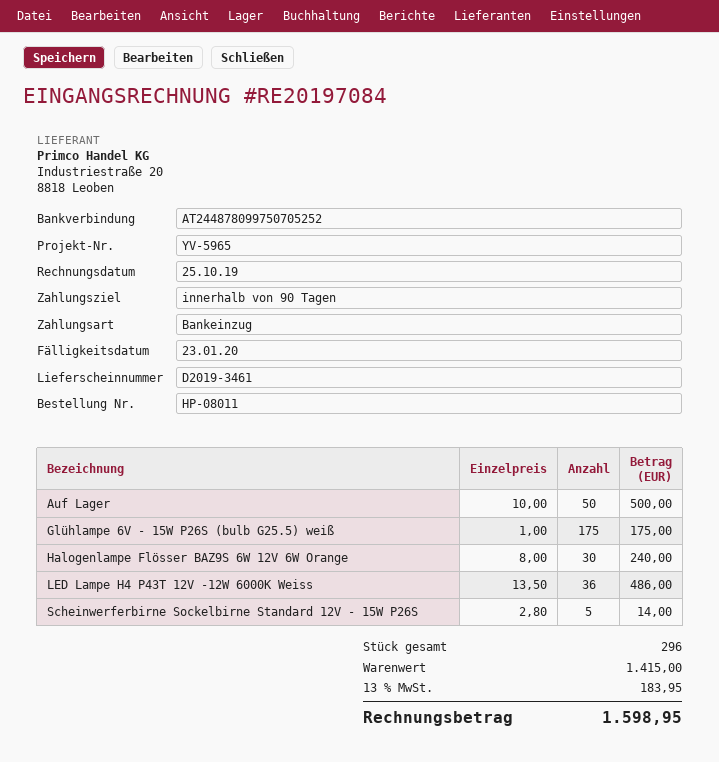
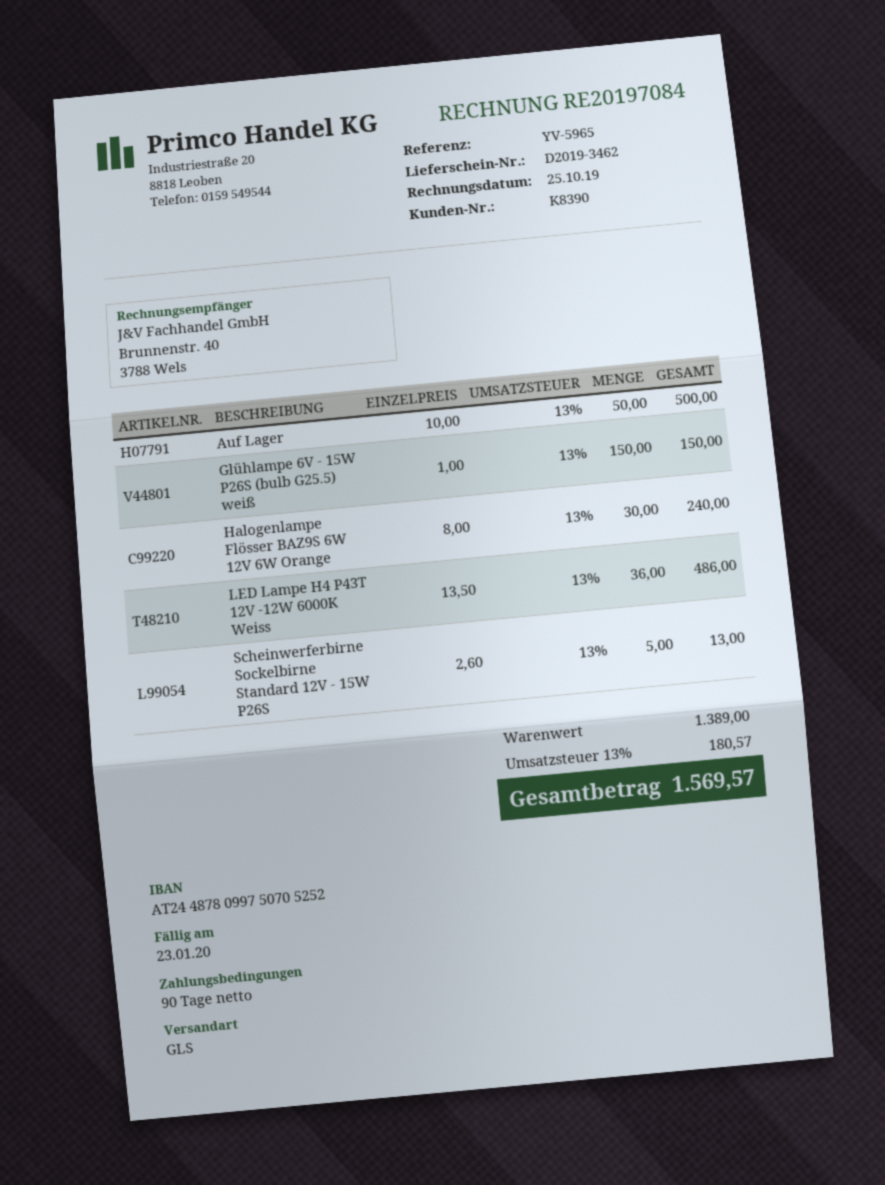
delivery note number: D2019-3461 -> D2019-3462
Glühlampe 6V - 15W P26S (bulb G25.5) weiß: 175 x 1.00 = 175.00 -> 150 x 1.00 = 150.00
Scheinwerferbirne Sockelbirne Standard 12V - 15W P26S: 5 x 2.80 = 14.00 -> 5 x 2.60 = 13.00
subtotal: 1415.00 -> 1389.00
tax: 13% = 183.95 -> 13% = 180.57
total: 1598.95 -> 1569.57

